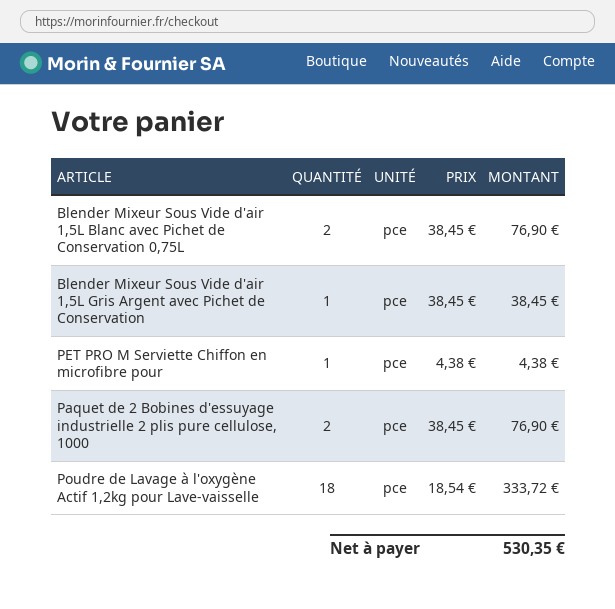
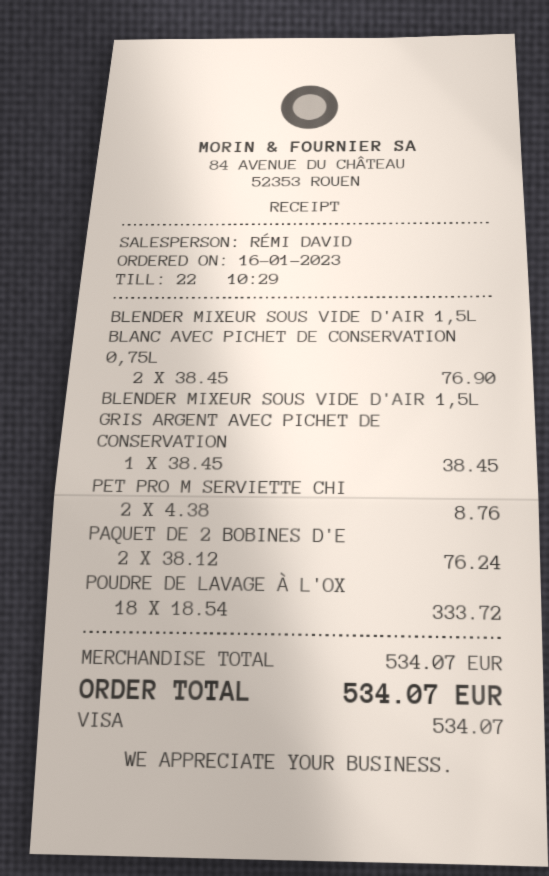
PET PRO M Serviette Chiffon en microfibre pour: 1 x 4.38 = 4.38 -> 2 x 4.38 = 8.76
Paquet de 2 Bobines d'essuyage industrielle 2 plis pure cellulose, 1000: 2 x 38.45 = 76.90 -> 2 x 38.12 = 76.24
total: 530.35 -> 534.07

